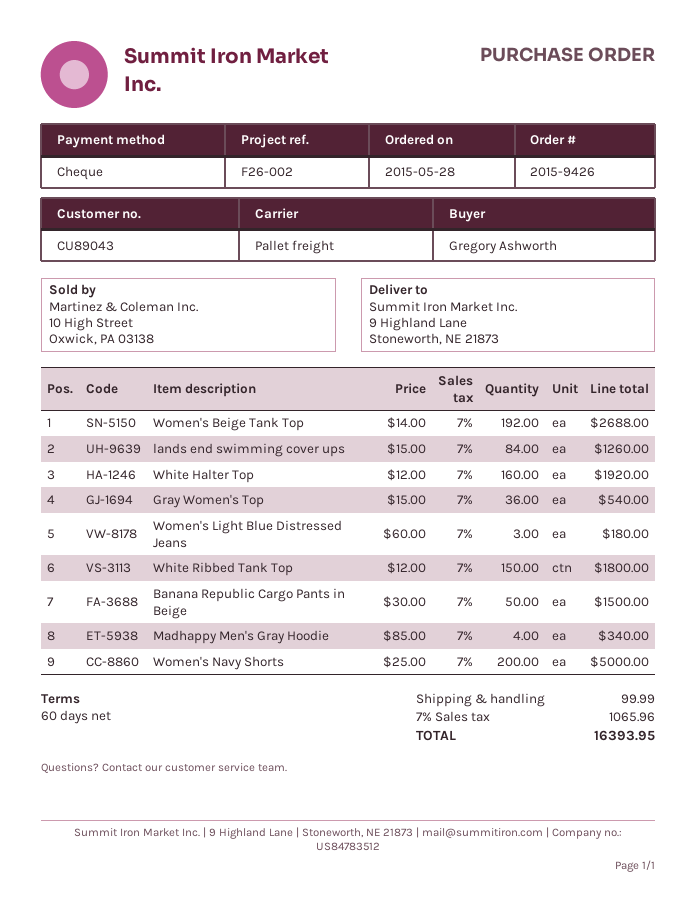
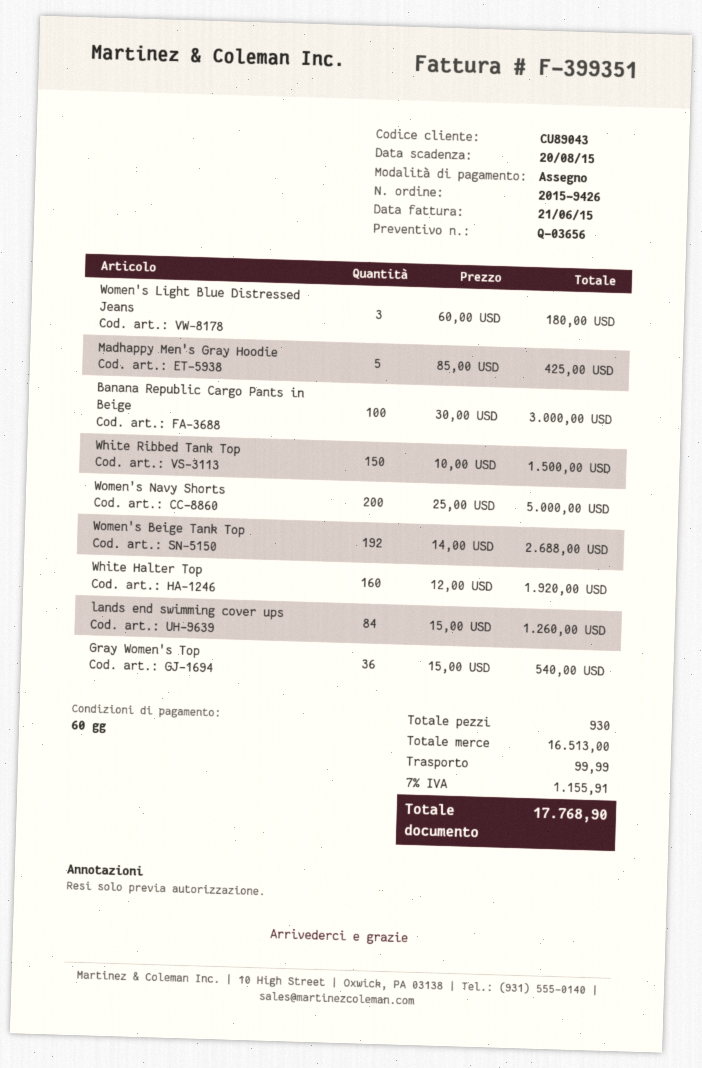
White Ribbed Tank Top: 150 x 12.00 = 1800.00 -> 150 x 10.00 = 1500.00
Banana Republic Cargo Pants in Beige: 50 x 30.00 = 1500.00 -> 100 x 30.00 = 3000.00
Madhappy Men's Gray Hoodie: 4 x 85.00 = 340.00 -> 5 x 85.00 = 425.00
tax: 7% = 1065.96 -> 7% = 1155.91
total: 16393.95 -> 17768.90

